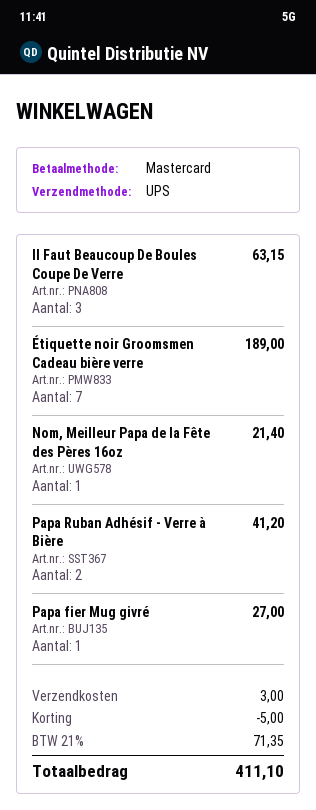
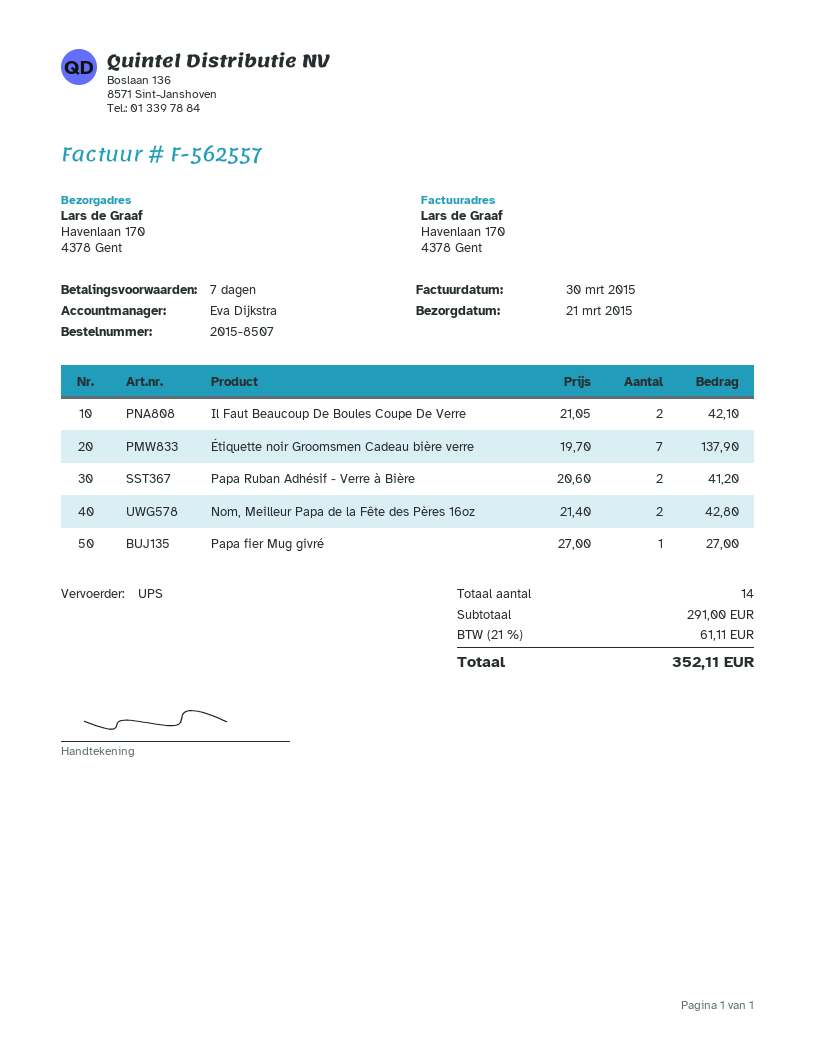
Il Faut Beaucoup De Boules Coupe De Verre: 3 for 63.15 -> 2 for 42.10
Étiquette noir Groomsmen Cadeau bière verre: 7 for 189.00 -> 7 for 137.90
Nom, Meilleur Papa de la Fête des Pères 16oz: 1 for 21.40 -> 2 for 42.80
discount: 5.00 -> none
shipping: 3.00 -> none
tax: 21% = 71.35 -> 21% = 61.11
total: 411.10 -> 352.11

